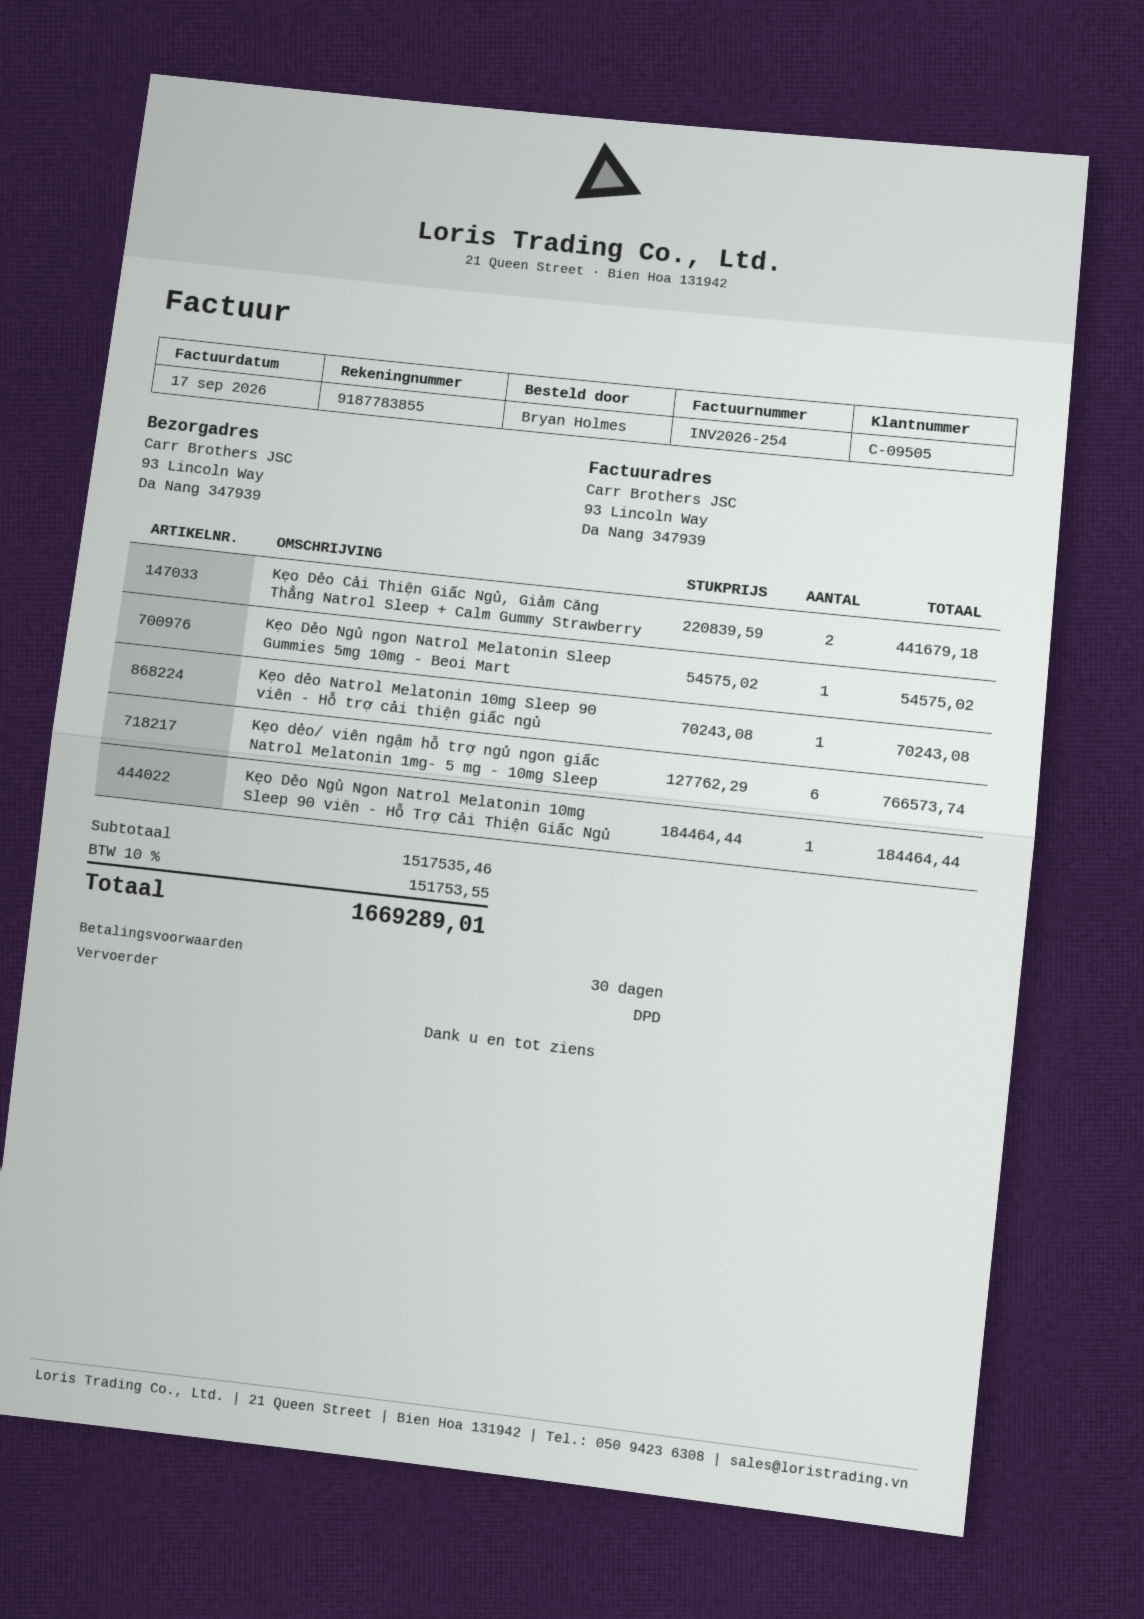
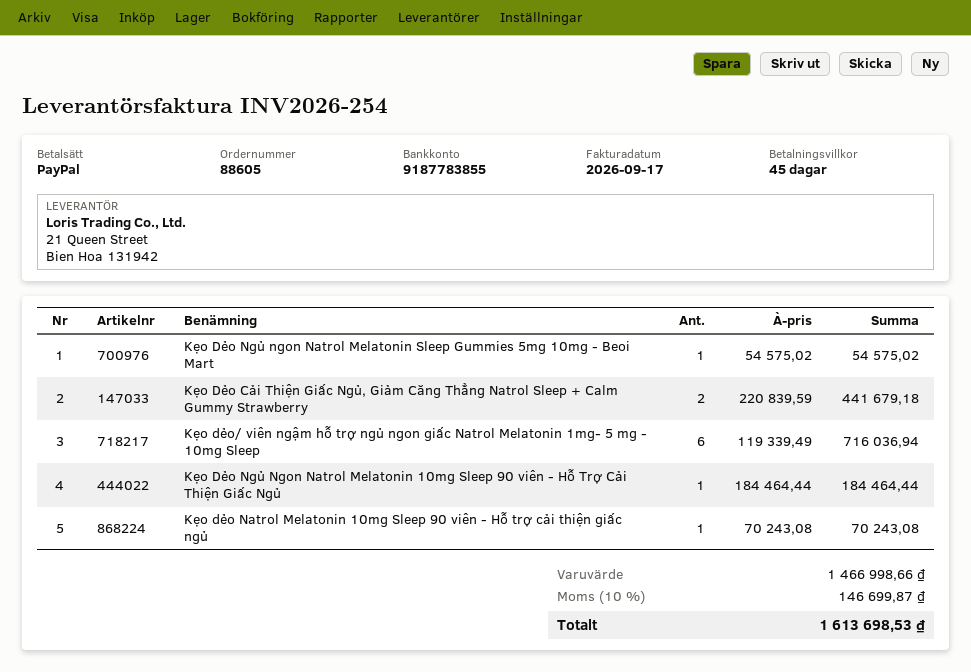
payment terms: 30 days -> 45 days
Kẹo dẻo/ viên ngậm hỗ trợ ngủ ngon giấc Natrol Melatonin 1mg- 5 mg - 10mg Sleep: 6 x 127762.29 = 766573.74 -> 6 x 119339.49 = 716036.94
subtotal: 1517535.46 -> 1466998.66
tax: 10% = 151753.55 -> 10% = 146699.87
total: 1669289.01 -> 1613698.53

